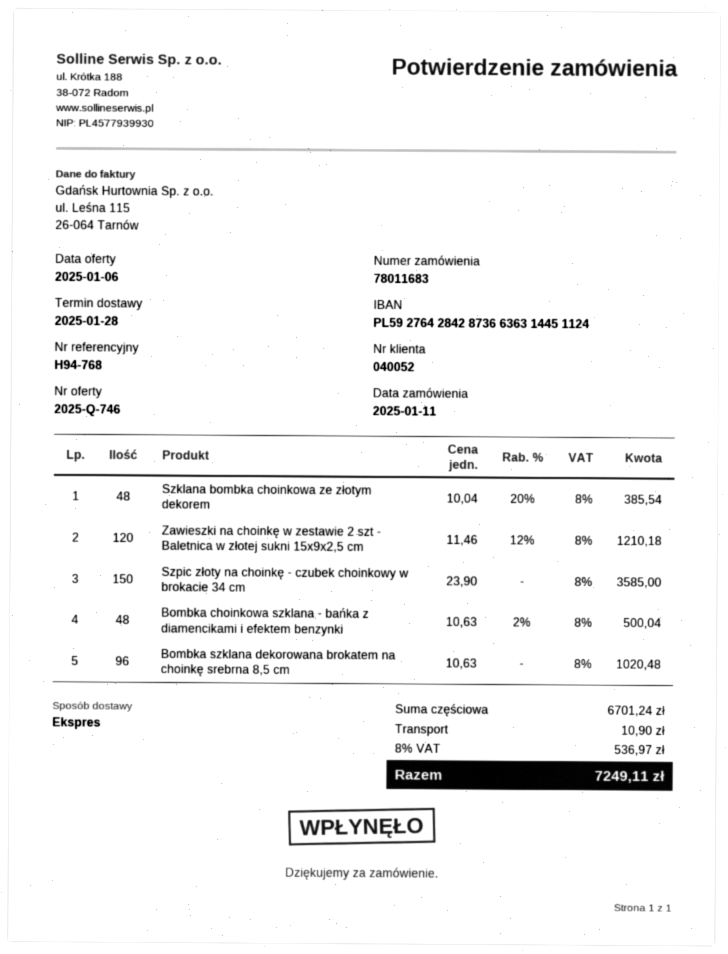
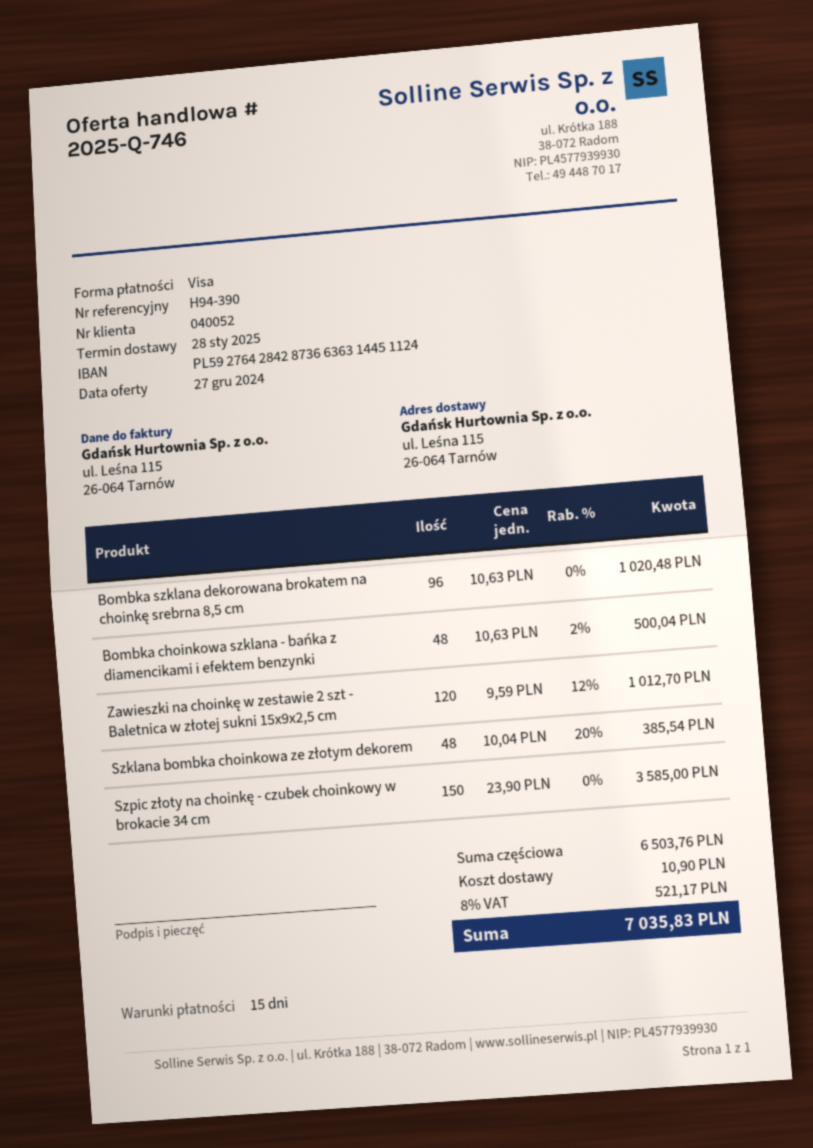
quote date: 2025-01-06 -> 2024-12-27
reference: H94-768 -> H94-390
Zawieszki na choinkę w zestawie 2 szt - Baletnica w złotej sukni 15x9x2,5 cm: 120 x 11.46 - 12% = 1210.18 -> 120 x 9.59 - 12% = 1012.70
subtotal: 6701.24 -> 6503.76
tax: 8% = 536.97 -> 8% = 521.17
total: 7249.11 -> 7035.83

